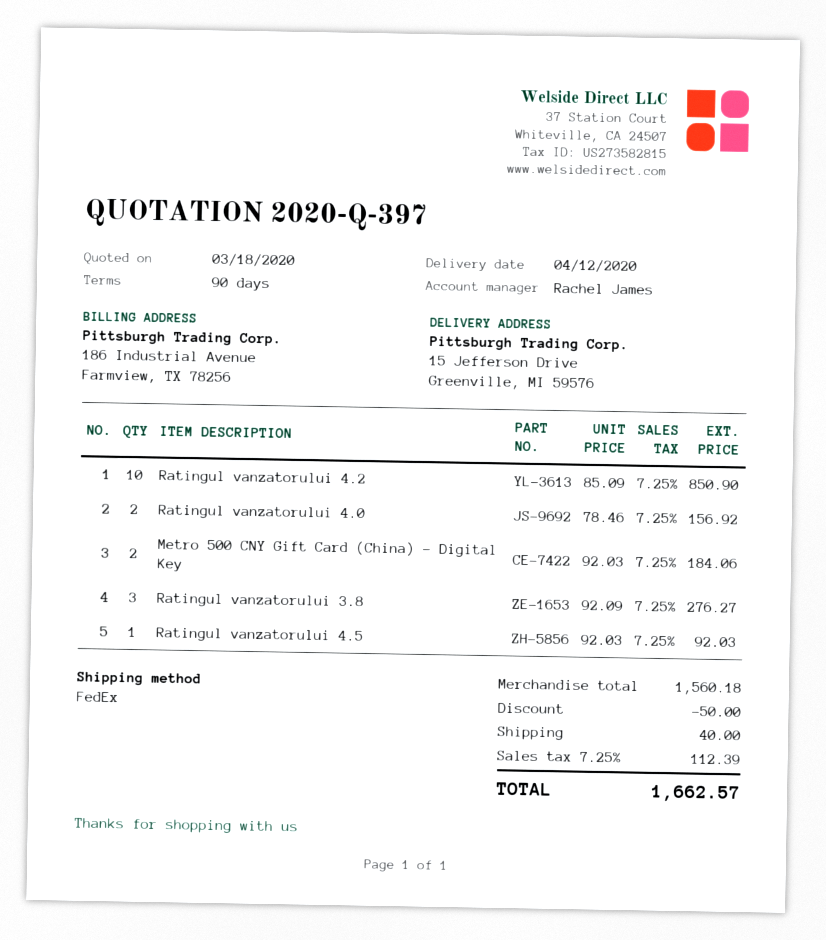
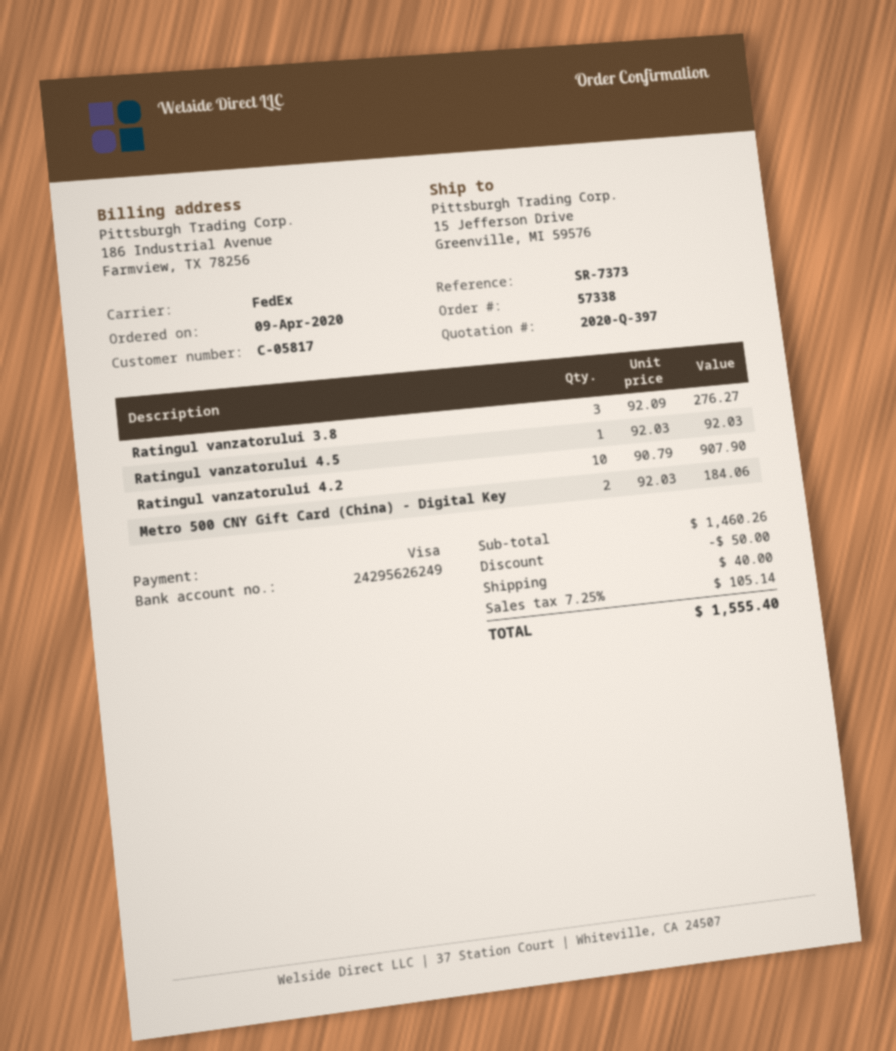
Ratingul vanzatorului 4.2: 10 x 85.09 = 850.90 -> 10 x 90.79 = 907.90
Ratingul vanzatorului 4.0: 2 x 78.46 = 156.92 -> none
subtotal: 1560.18 -> 1460.26
tax: 7.25% = 112.39 -> 7.25% = 105.14
total: 1662.57 -> 1555.40

